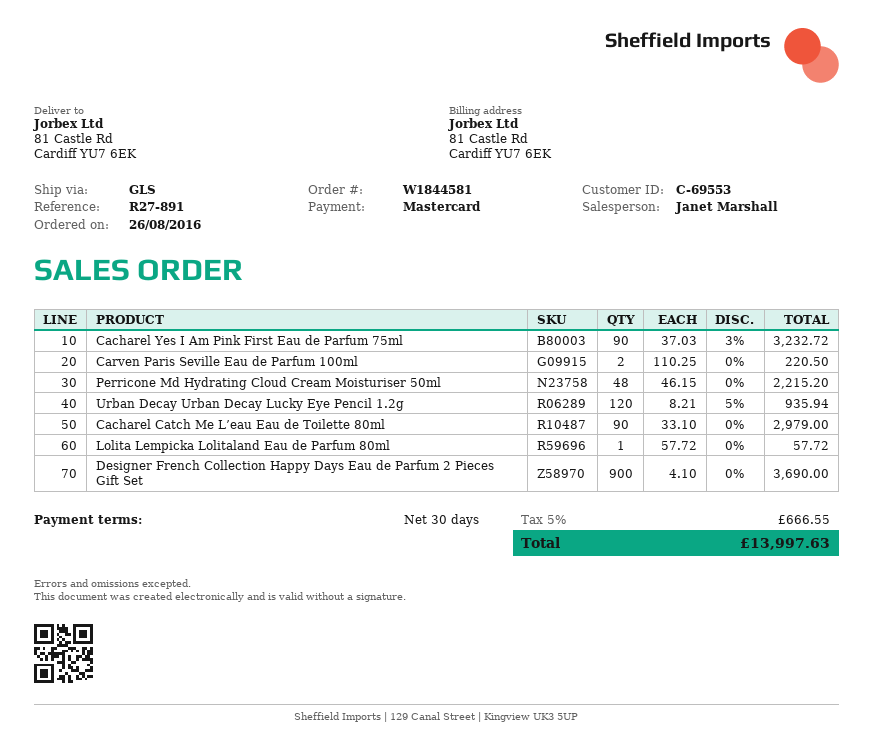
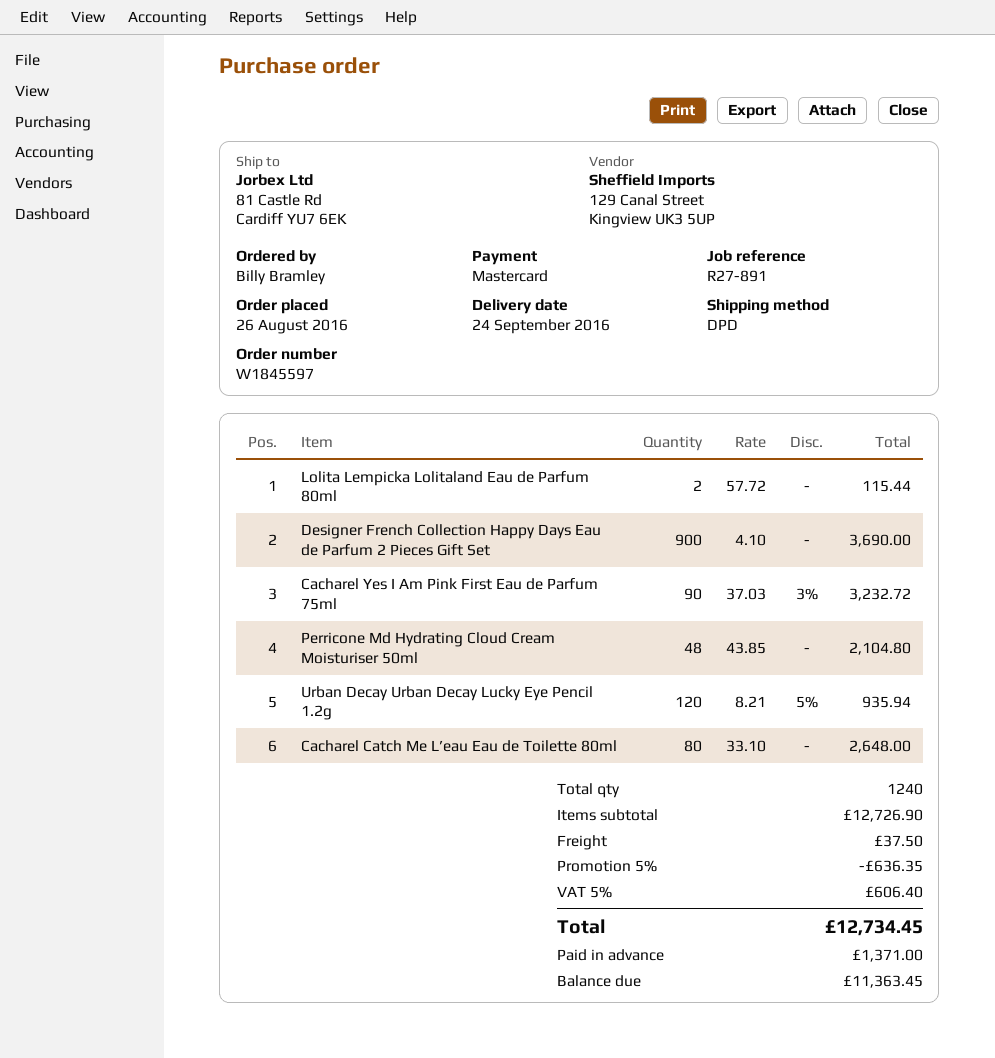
order number: W1844581 -> W1845597
shipping method: GLS -> DPD
Carven Paris Seville Eau de Parfum 100ml: 2 x 110.25 = 220.50 -> none
Perricone Md Hydrating Cloud Cream Moisturiser 50ml: 48 x 46.15 = 2215.20 -> 48 x 43.85 = 2104.80
Cacharel Catch Me L’eau Eau de Toilette 80ml: 90 x 33.10 = 2979.00 -> 80 x 33.10 = 2648.00
Lolita Lempicka Lolitaland Eau de Parfum 80ml: 1 x 57.72 = 57.72 -> 2 x 57.72 = 115.44
discount: none -> 5% = 636.35
shipping: none -> 37.50
tax: 5% = 666.55 -> 5% = 606.40
total: 13997.63 -> 12734.45

